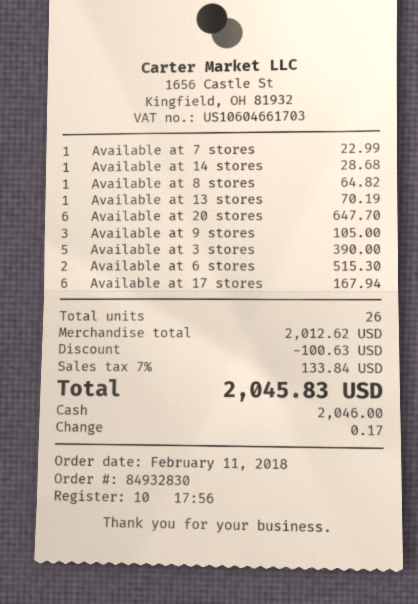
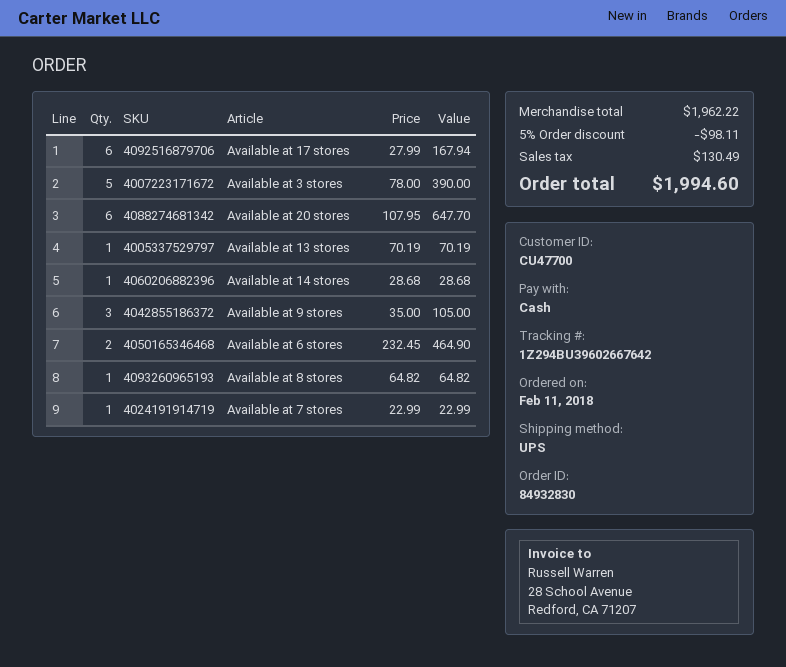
Available at 6 stores: 2 for 515.30 -> 2 for 464.90
subtotal: 2012.62 -> 1962.22
discount: 100.63 -> 98.11
tax: 133.84 -> 130.49
total: 2045.83 -> 1994.60

